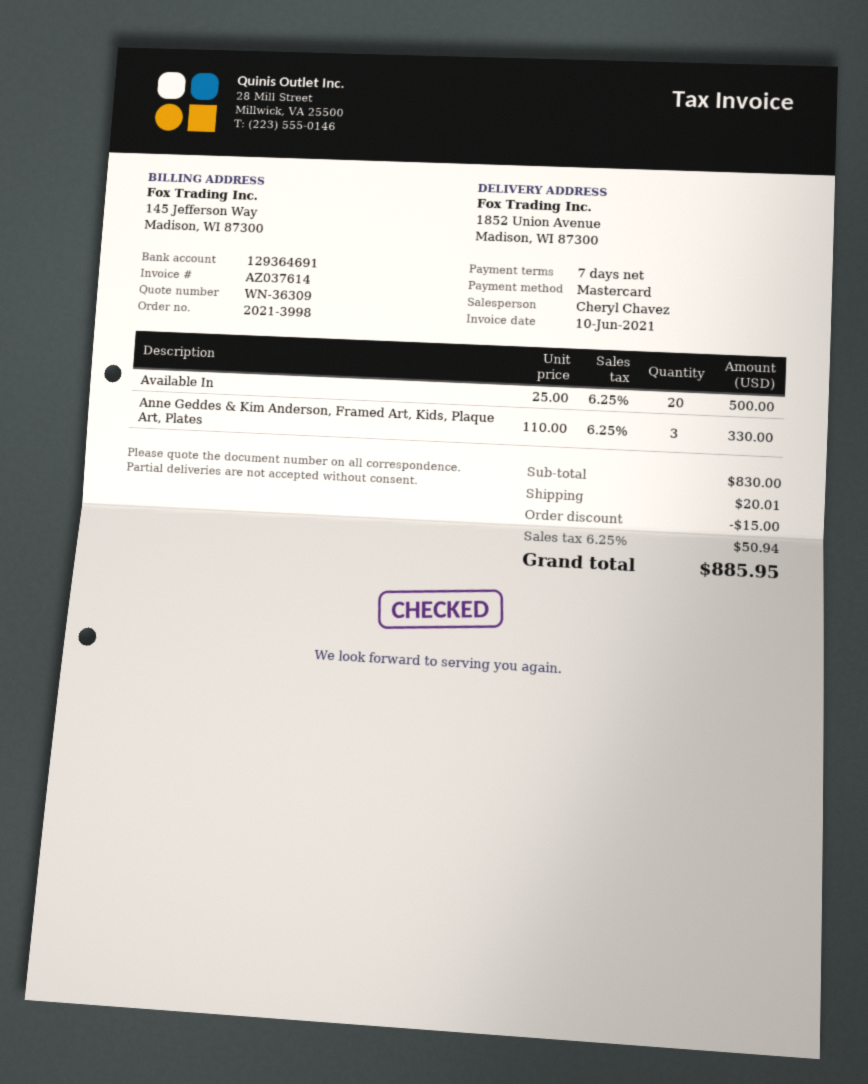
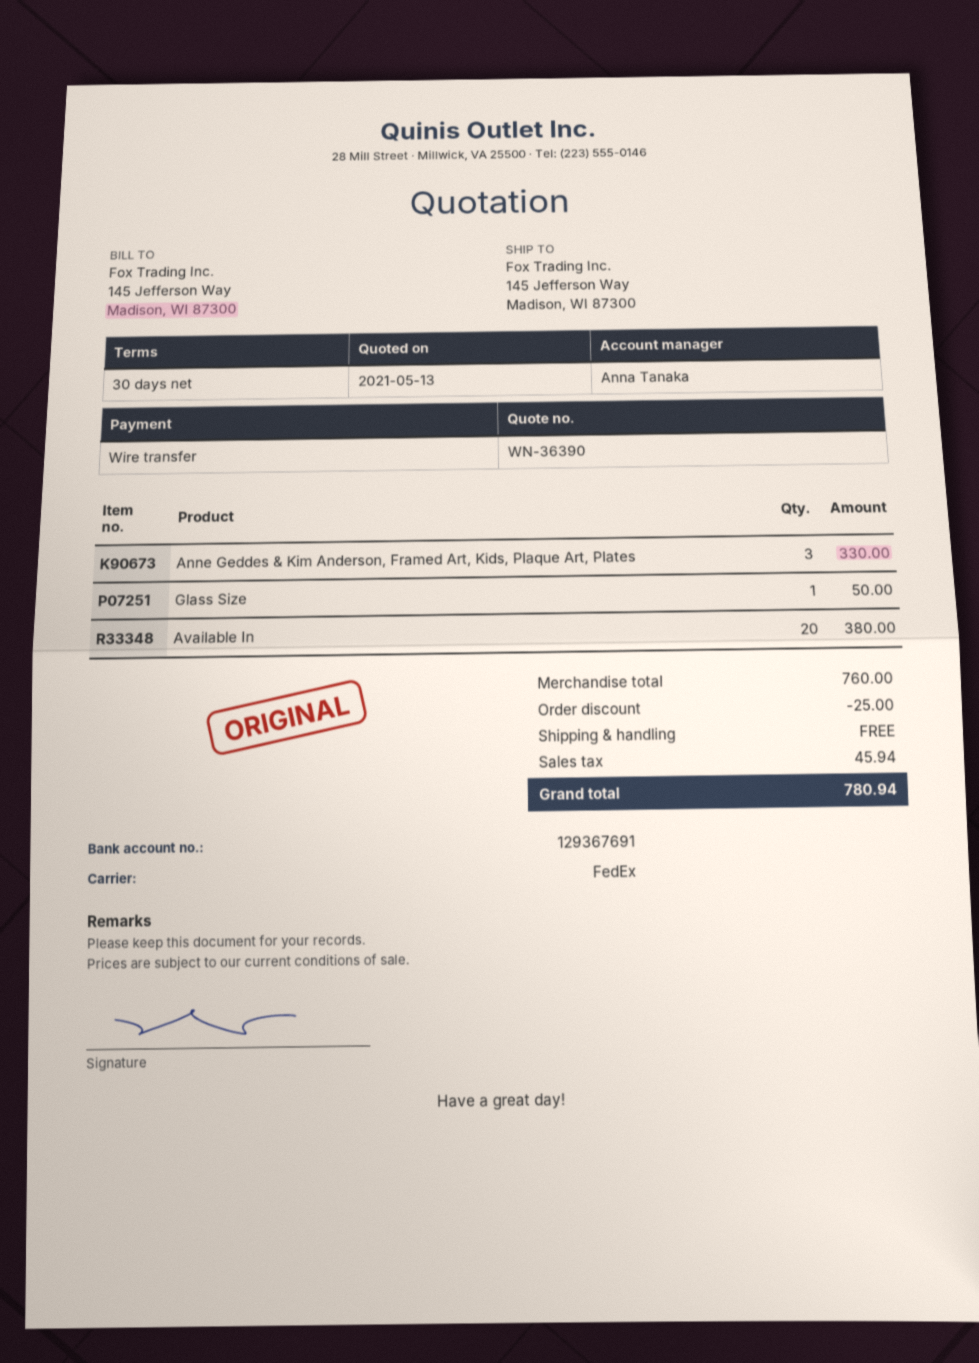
quote number: WN-36309 -> WN-36390
payment terms: 7 days -> 30 days
sales rep: Cheryl Chavez -> Anna Tanaka
payment method: Mastercard -> bank transfer
bank account: 129364691 -> 129367691
ship to: 1852 Union Avenue, Madison, WI 87300 -> 145 Jefferson Way, Madison, WI 87300
Available In: 20 for 500.00 -> 20 for 380.00
Glass Size: none -> 1 for 50.00
subtotal: 830.00 -> 760.00
discount: 15.00 -> 25.00
shipping: 20.01 -> 0.00
tax: 50.94 -> 45.94
total: 885.95 -> 780.94

